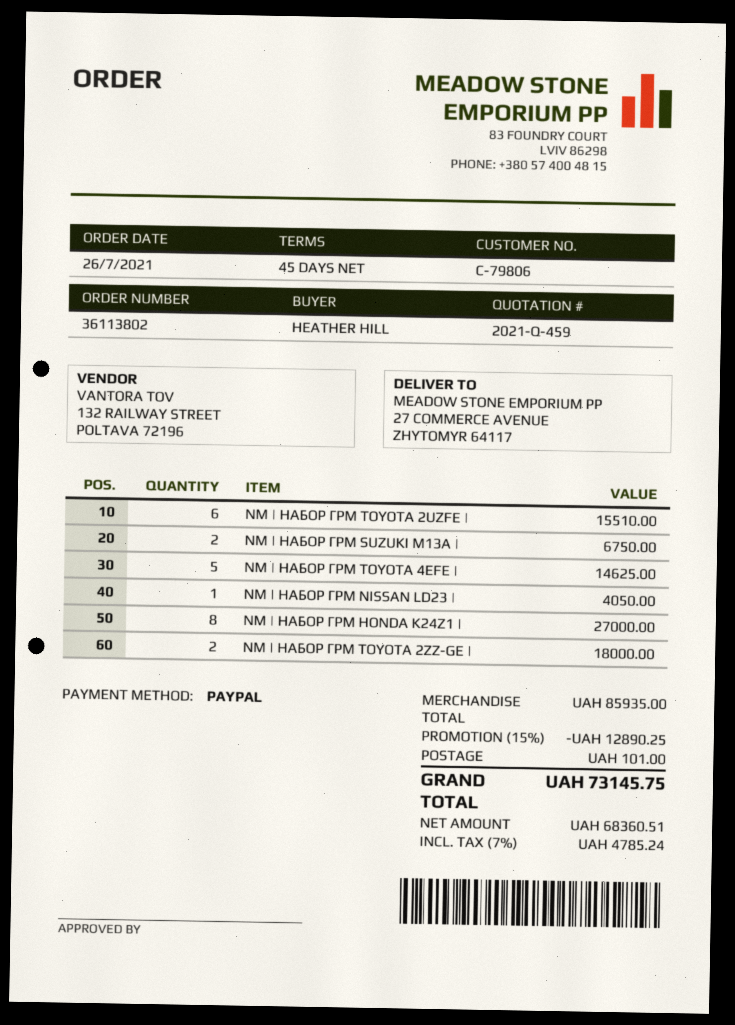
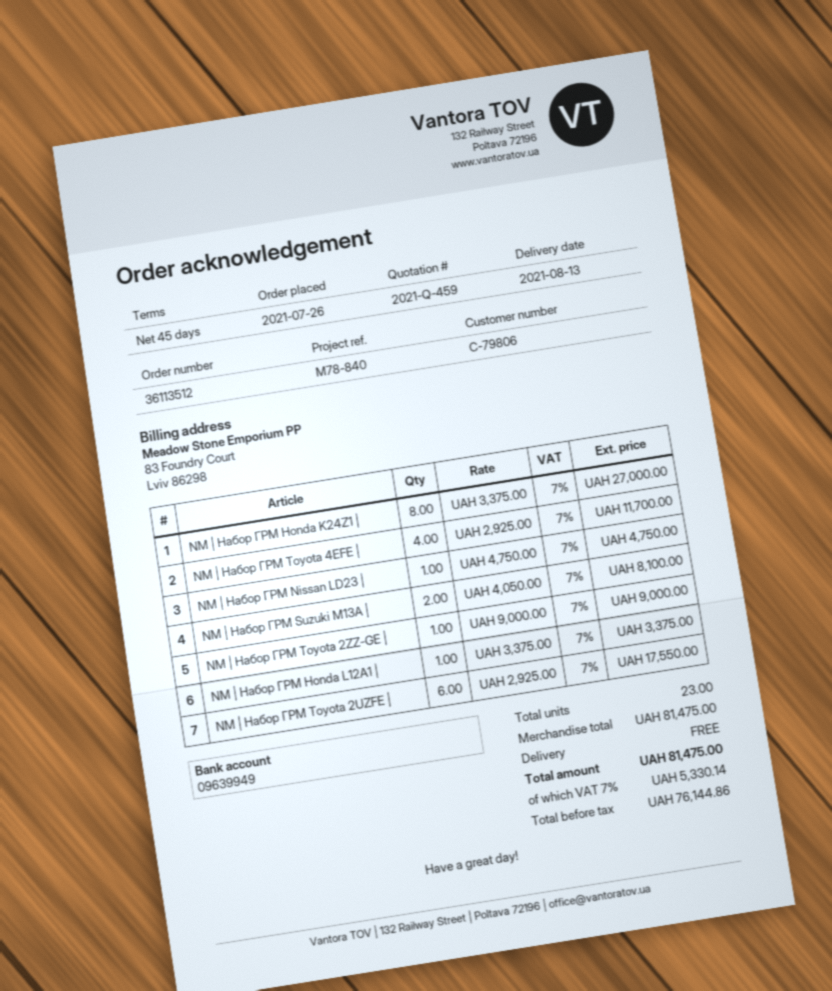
order number: 36113802 -> 36113512
NM | НАБОР ГРМ TOYOTA 2UZFE |: 6 for 15510.00 -> 6 for 17550.00
NM | НАБОР ГРМ SUZUKI M13A |: 2 for 6750.00 -> 2 for 8100.00
NM | НАБОР ГРМ TOYOTA 4EFE |: 5 for 14625.00 -> 4 for 11700.00
NM | НАБОР ГРМ NISSAN LD23 |: 1 for 4050.00 -> 1 for 4750.00
NM | НАБОР ГРМ TOYOTA 2ZZ-GE |: 2 for 18000.00 -> 1 for 9000.00
NM | Набор ГРМ Honda L12A1 |: none -> 1 for 3375.00
subtotal: 85935.00 -> 81475.00
discount: 15% = 12890.25 -> none
shipping: 101.00 -> 0.00
net: 68360.51 -> 76144.86
tax: 7% = 4785.24 -> 7% = 5330.14
total: 73145.75 -> 81475.00

